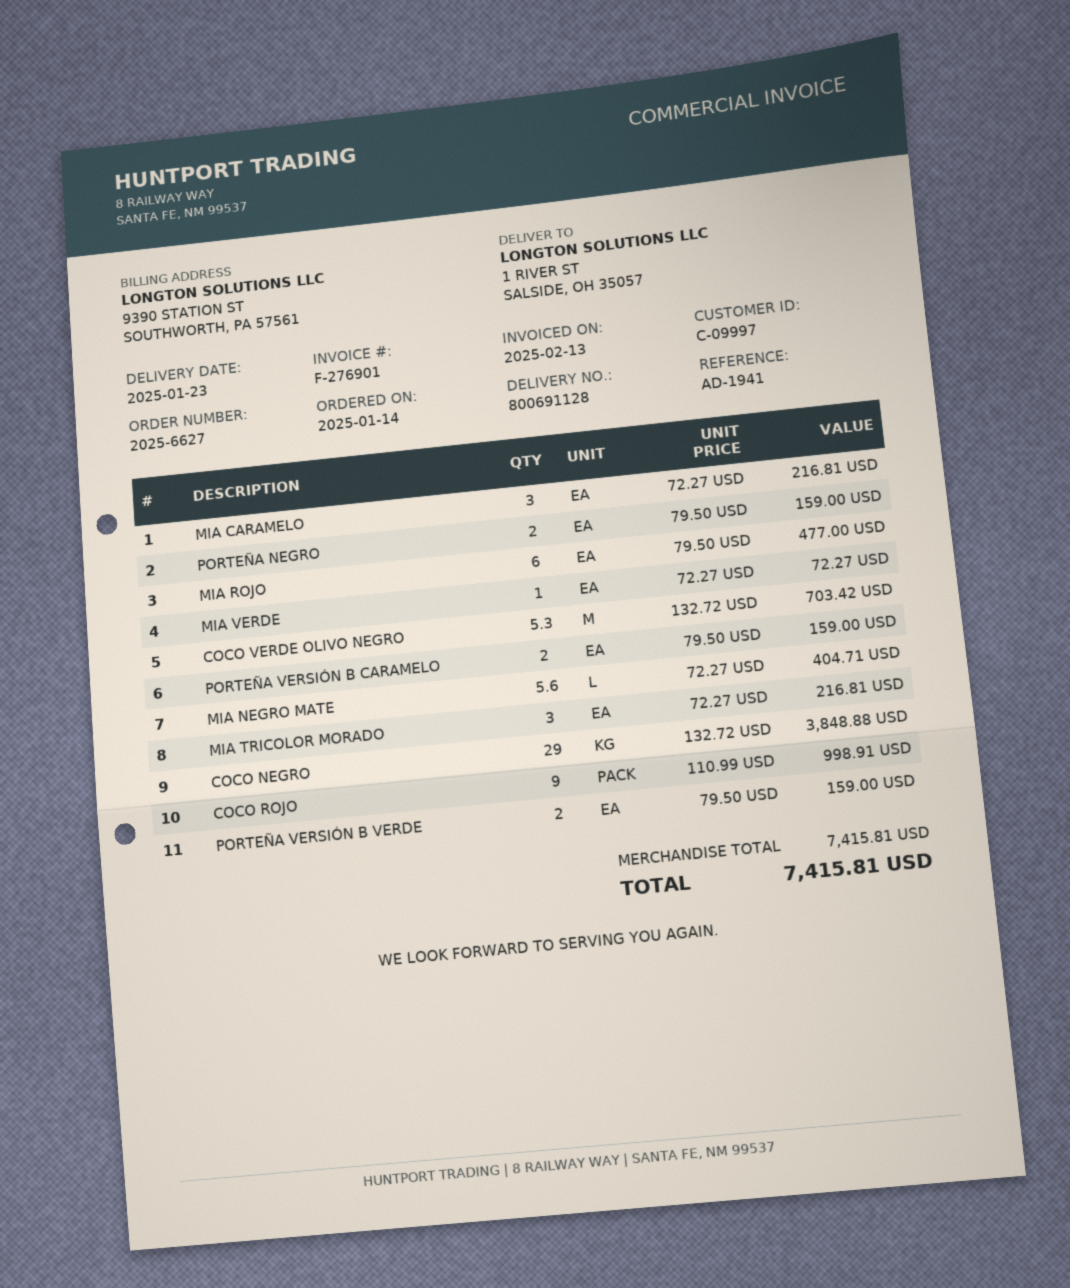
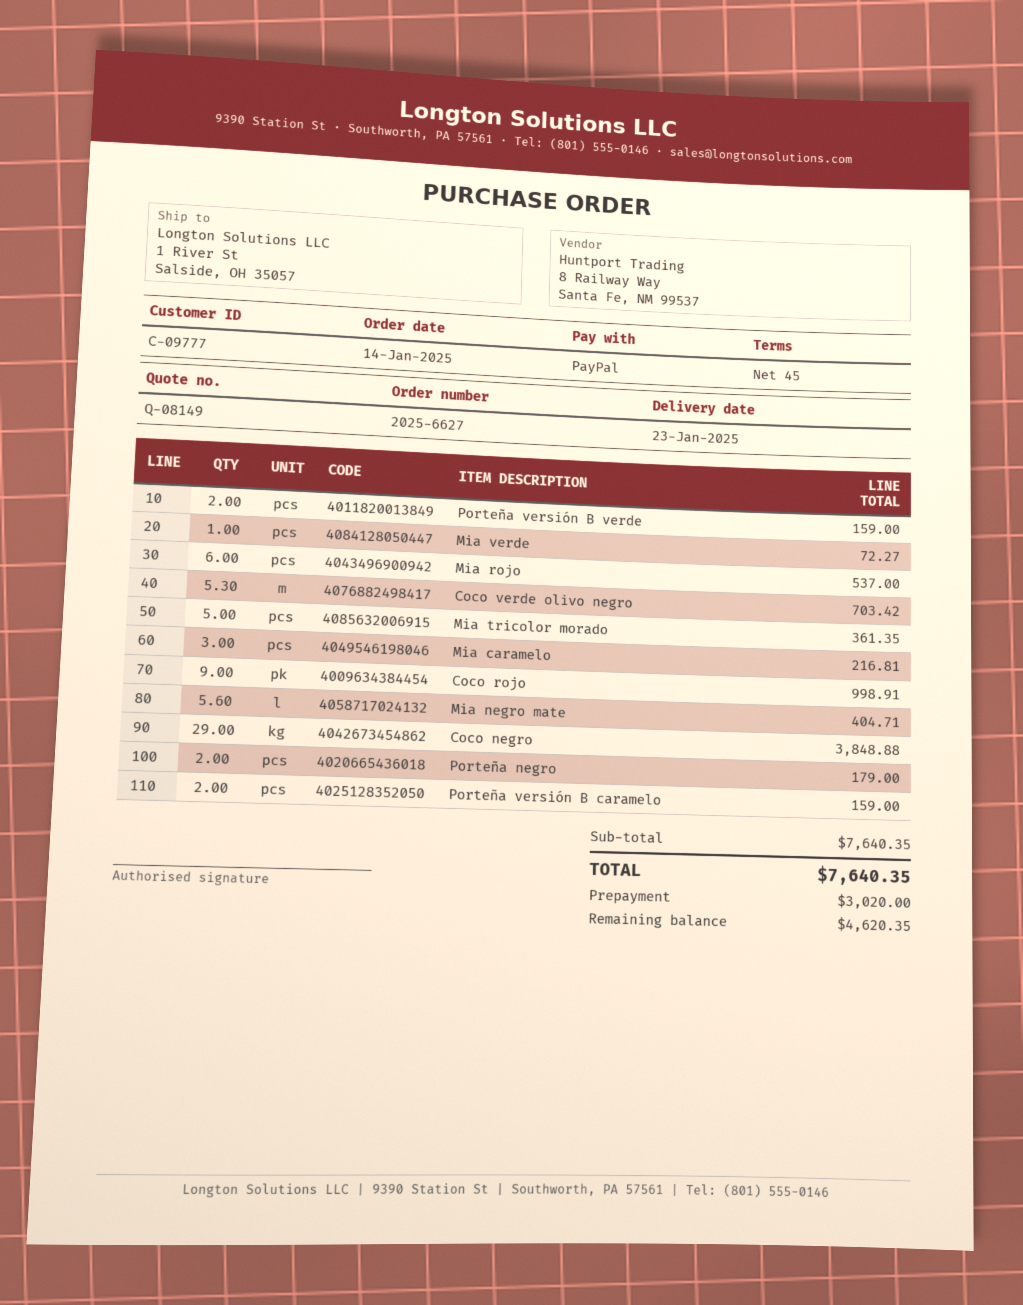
customer number: C-09997 -> C-09777
PORTEÑA NEGRO: 2 for 159.00 -> 2 for 179.00
MIA ROJO: 6 for 477.00 -> 6 for 537.00
MIA TRICOLOR MORADO: 3 for 216.81 -> 5 for 361.35
subtotal: 7415.81 -> 7640.35
total: 7415.81 -> 7640.35

